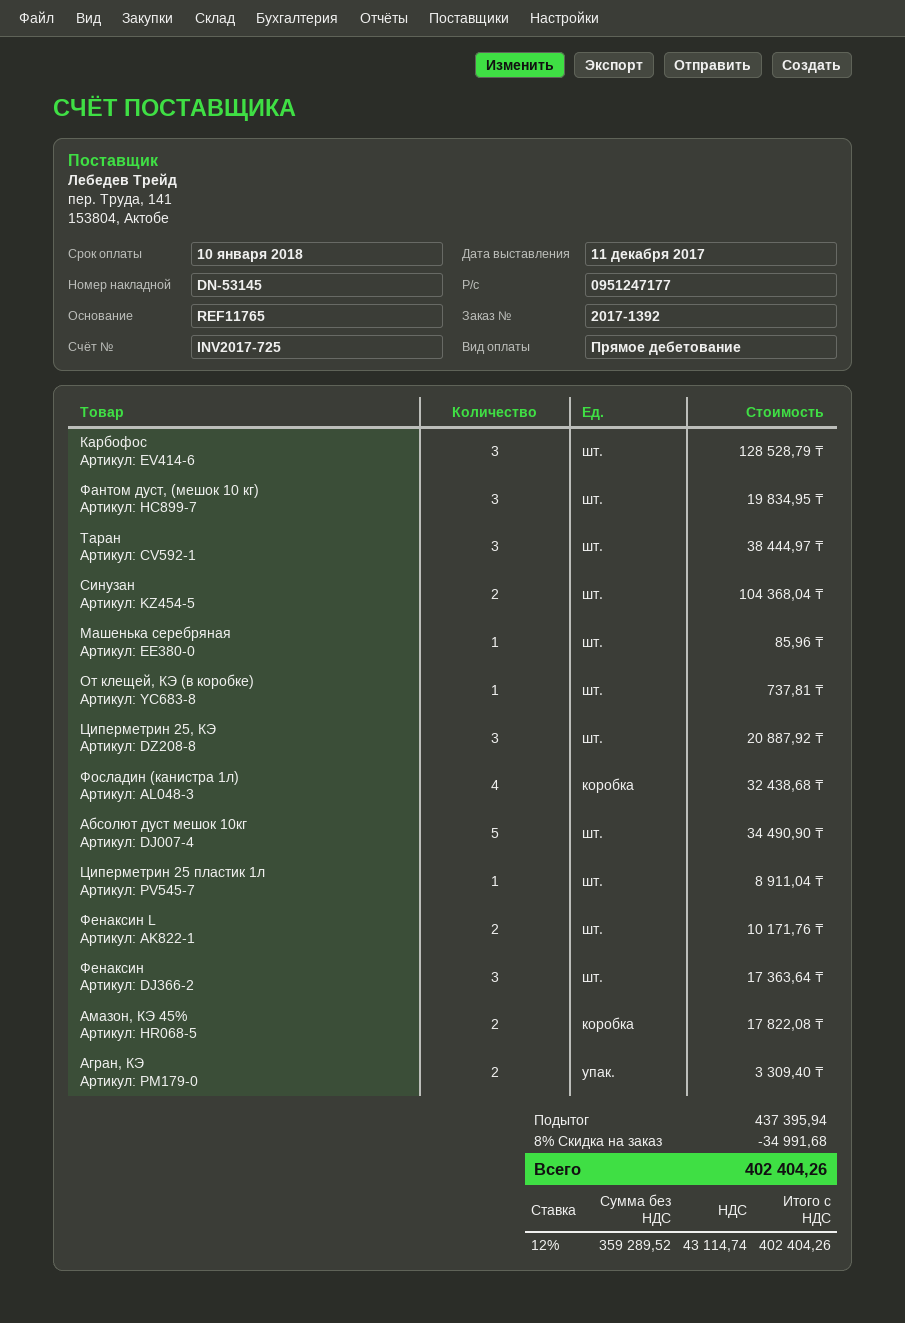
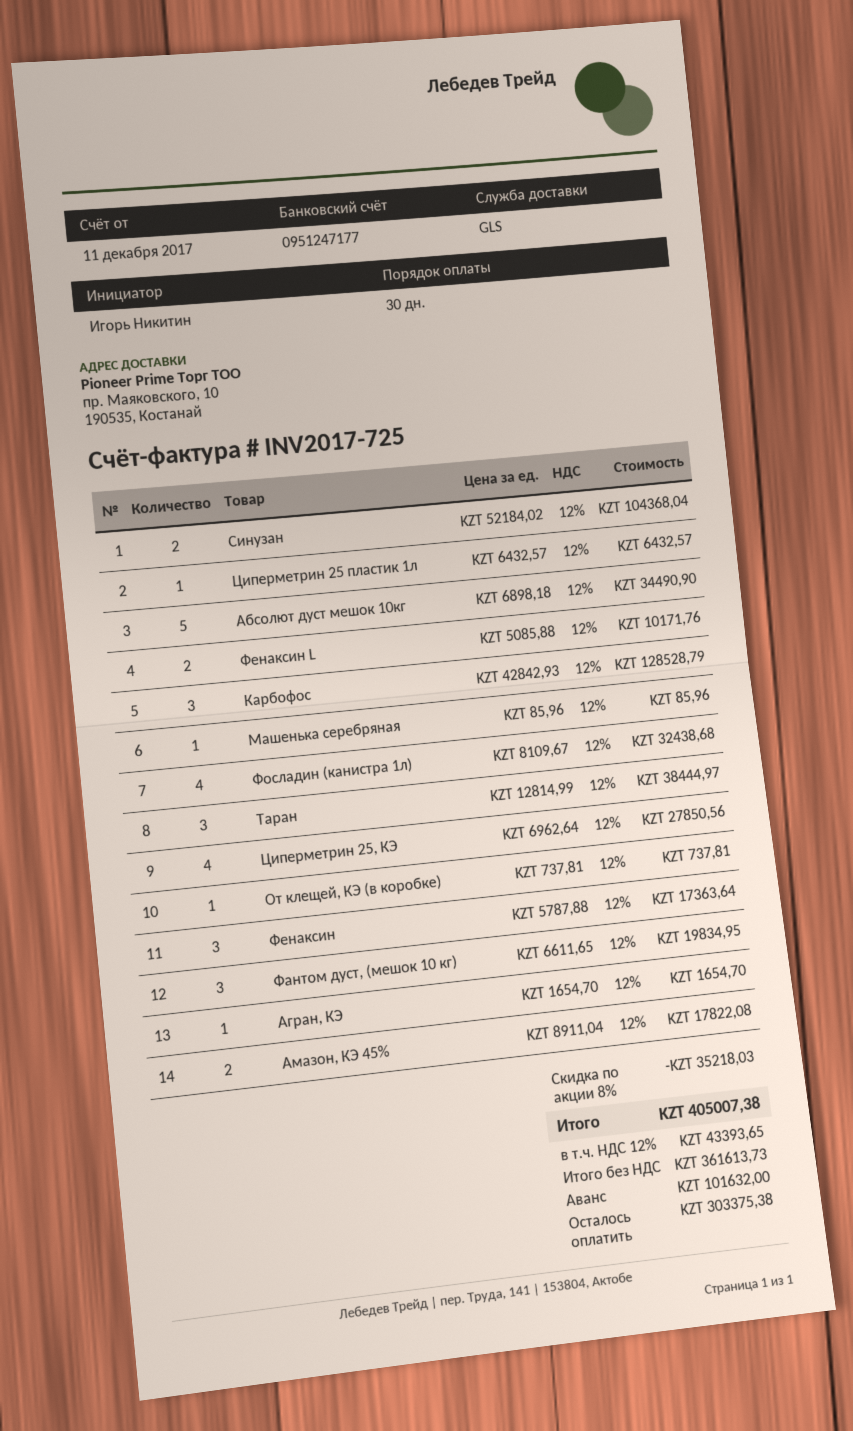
Циперметрин 25, КЭ: 3 for 20887.92 -> 4 for 27850.56
Циперметрин 25 пластик 1л: 1 for 8911.04 -> 1 for 6432.57
Агран, КЭ: 2 for 3309.40 -> 1 for 1654.70
discount: 8% = 34991.68 -> 8% = 35218.03
net: 359289.52 -> 361613.73
tax: 12% = 43114.74 -> 12% = 43393.65
total: 402404.26 -> 405007.38

